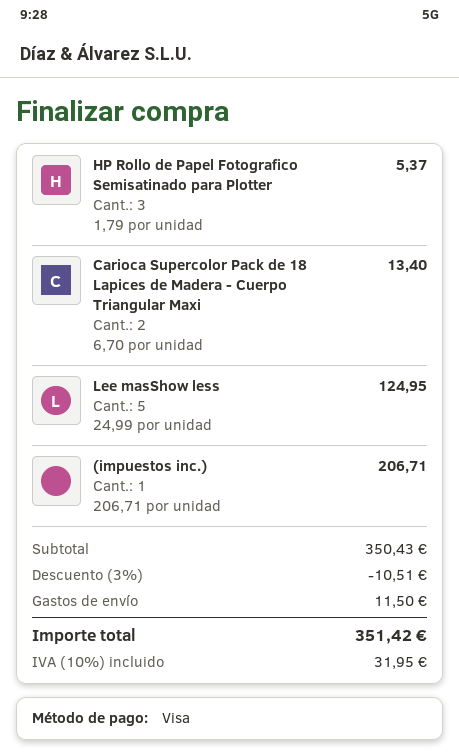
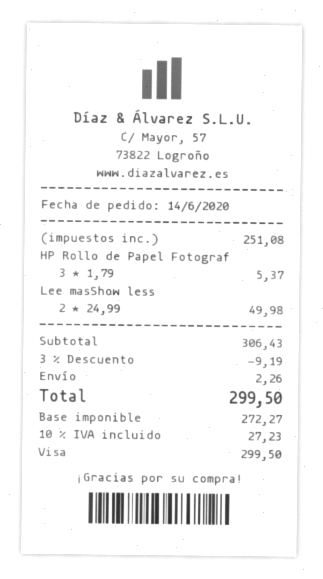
Carioca Supercolor Pack de 18 Lapices de Madera - Cuerpo Triangular Maxi: 2 x 6.70 = 13.40 -> none
Lee masShow less: 5 x 24.99 = 124.95 -> 2 x 24.99 = 49.98
(impuestos inc.): 1 x 206.71 = 206.71 -> 1 x 251.08 = 251.08
subtotal: 350.43 -> 306.43
discount: 3% = 10.51 -> 3% = 9.19
shipping: 11.50 -> 2.26
tax: 10% = 31.95 -> 10% = 27.23
total: 351.42 -> 299.50

